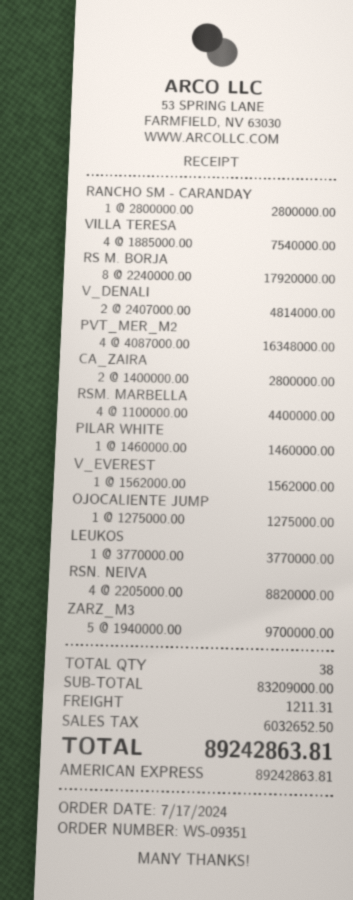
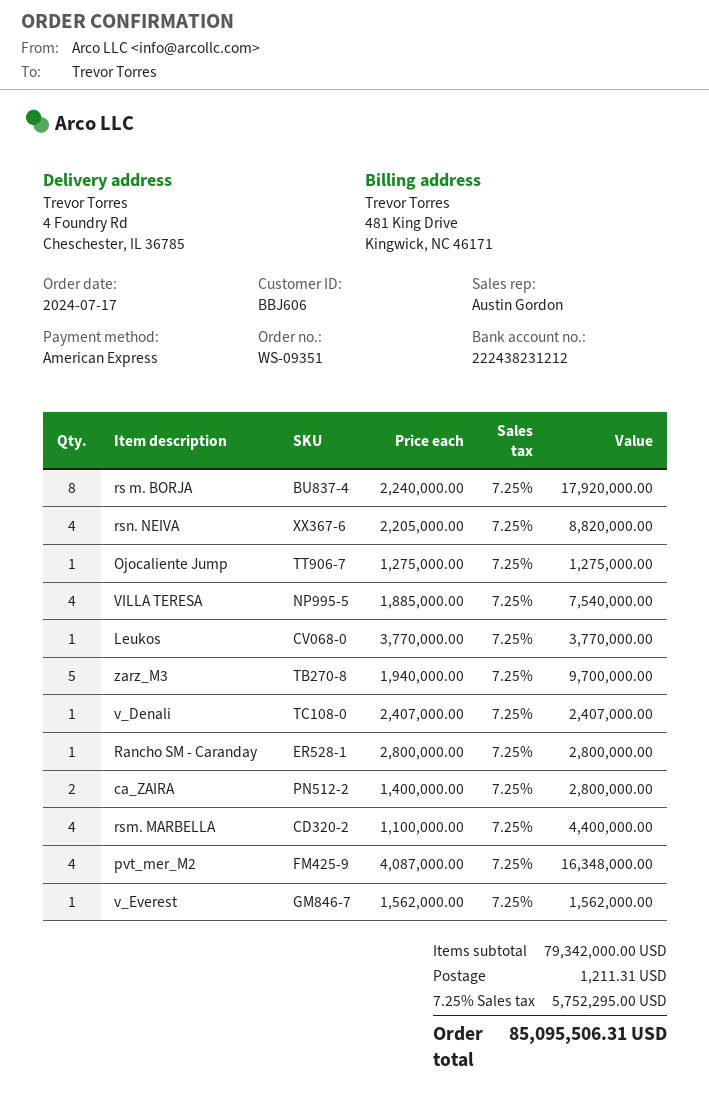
V_DENALI: 2 x 2407000.00 = 4814000.00 -> 1 x 2407000.00 = 2407000.00
PILAR WHITE: 1 x 1460000.00 = 1460000.00 -> none
subtotal: 83209000.00 -> 79342000.00
tax: 6032652.50 -> 5752295.00
total: 89242863.81 -> 85095506.31

